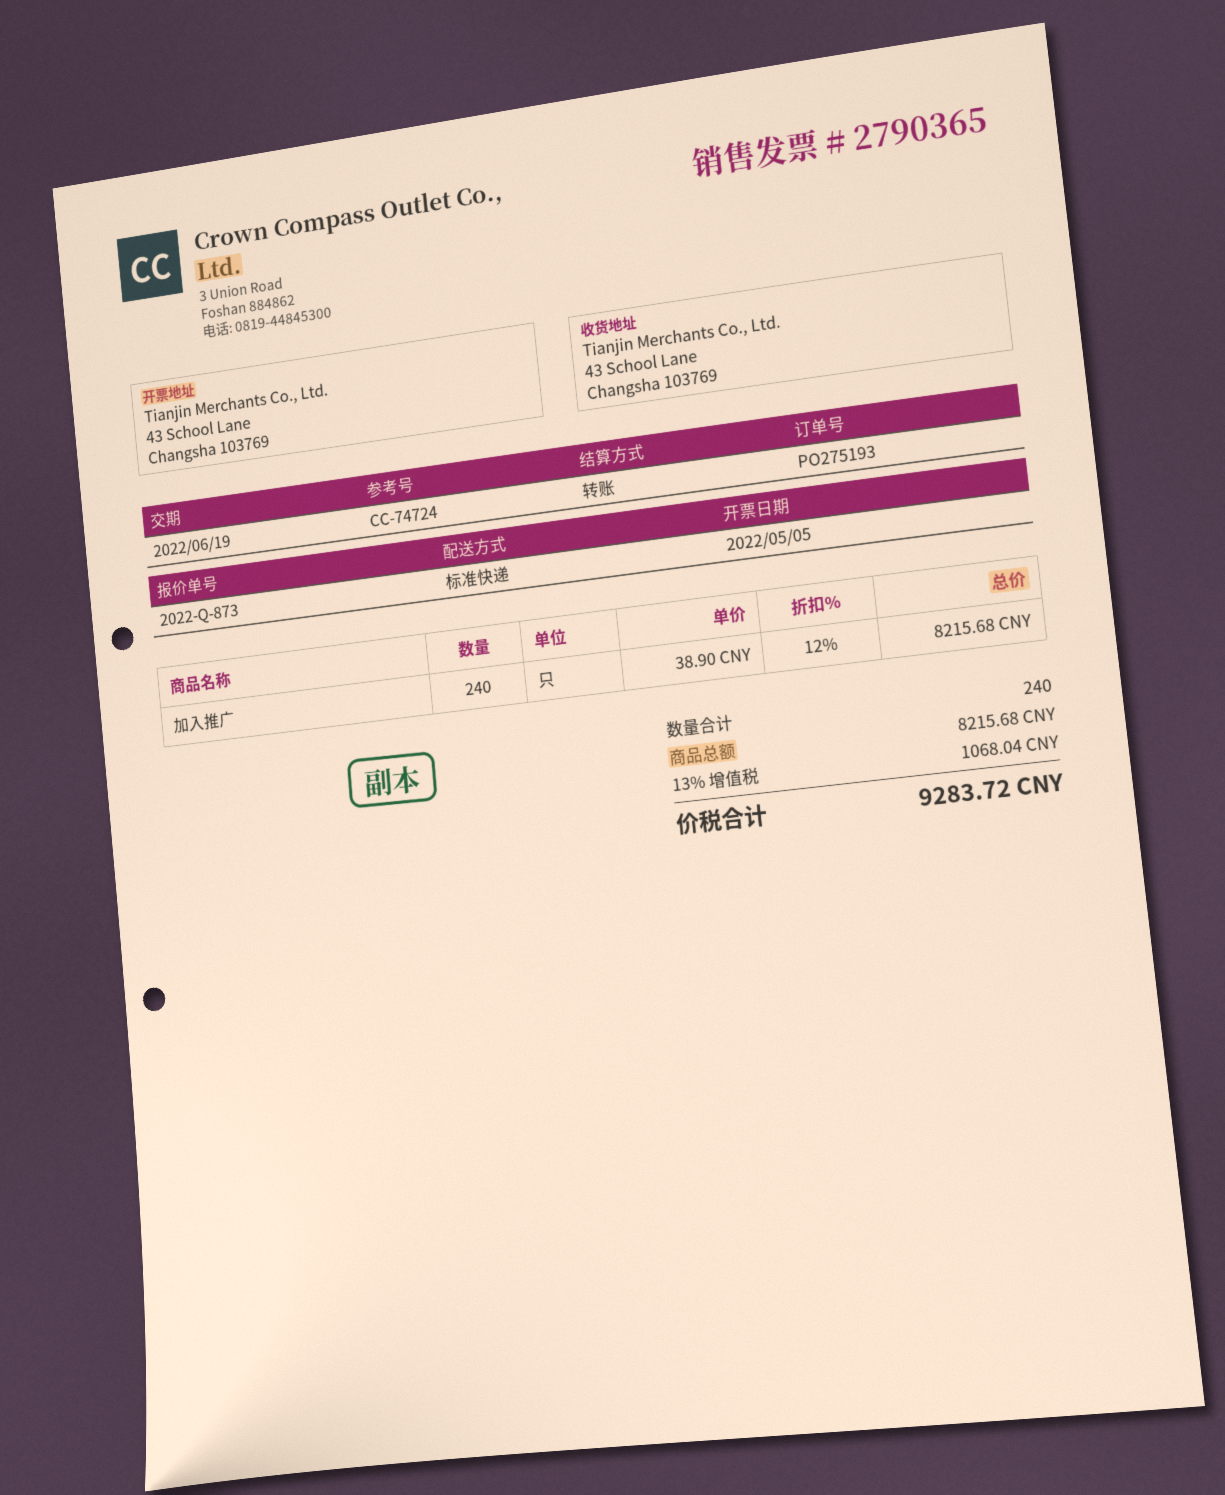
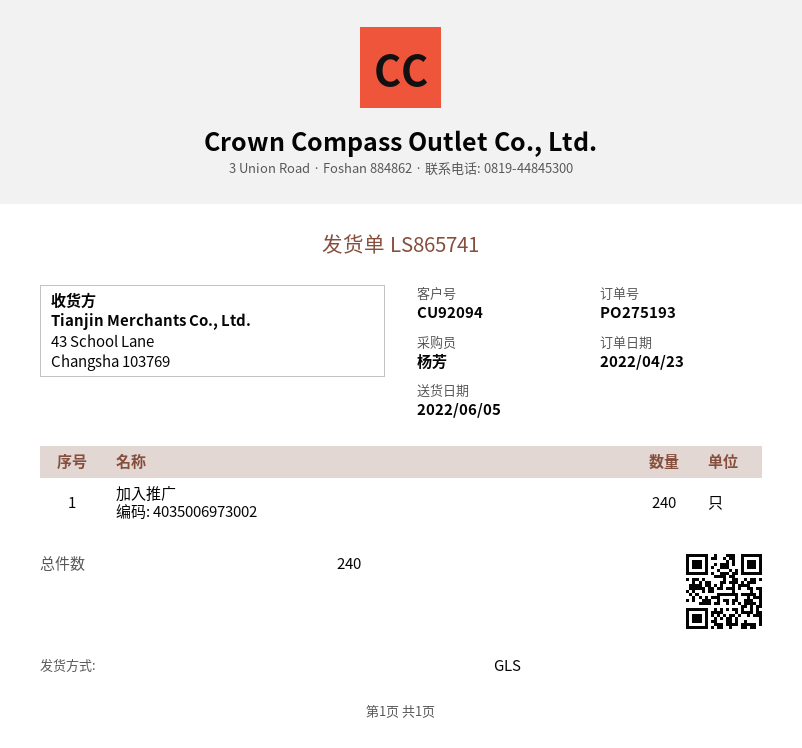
delivery date: 2022-06-19 -> 2022-06-05
shipping method: standard -> GLS

